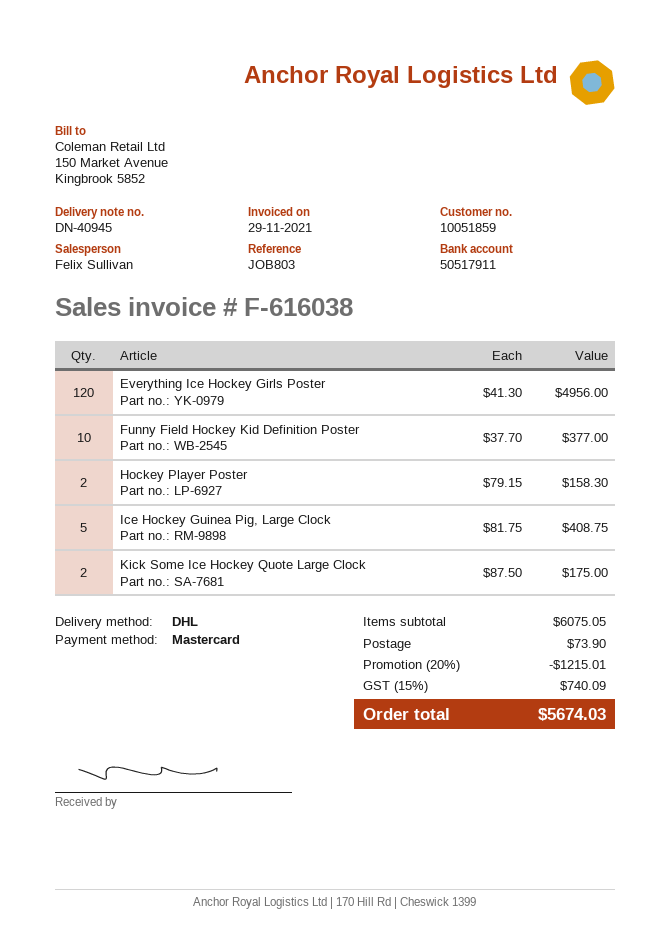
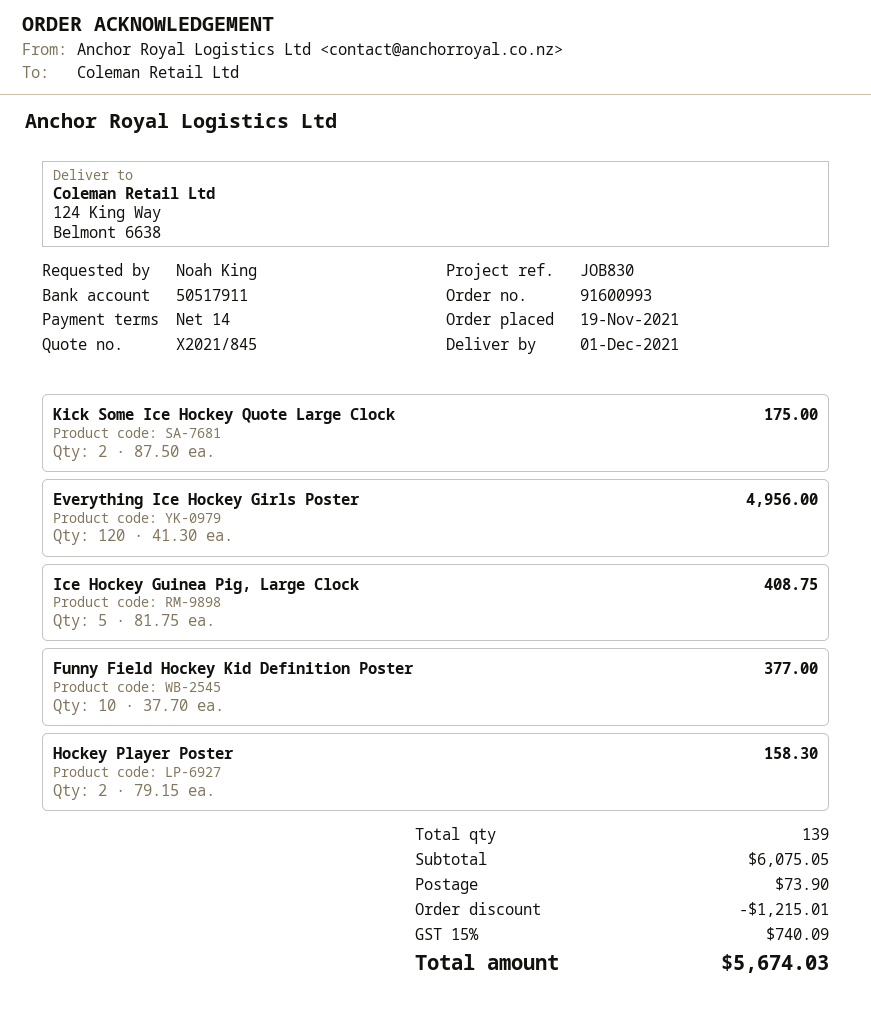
reference: JOB803 -> JOB830

